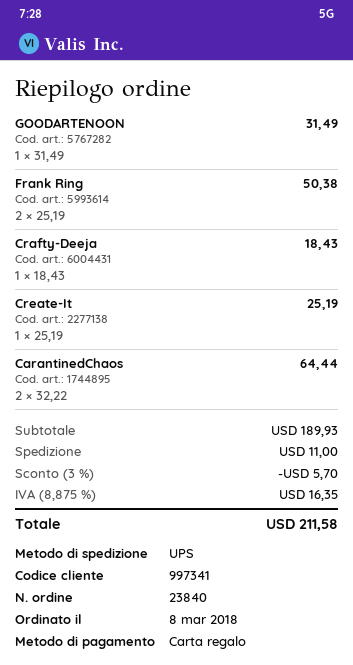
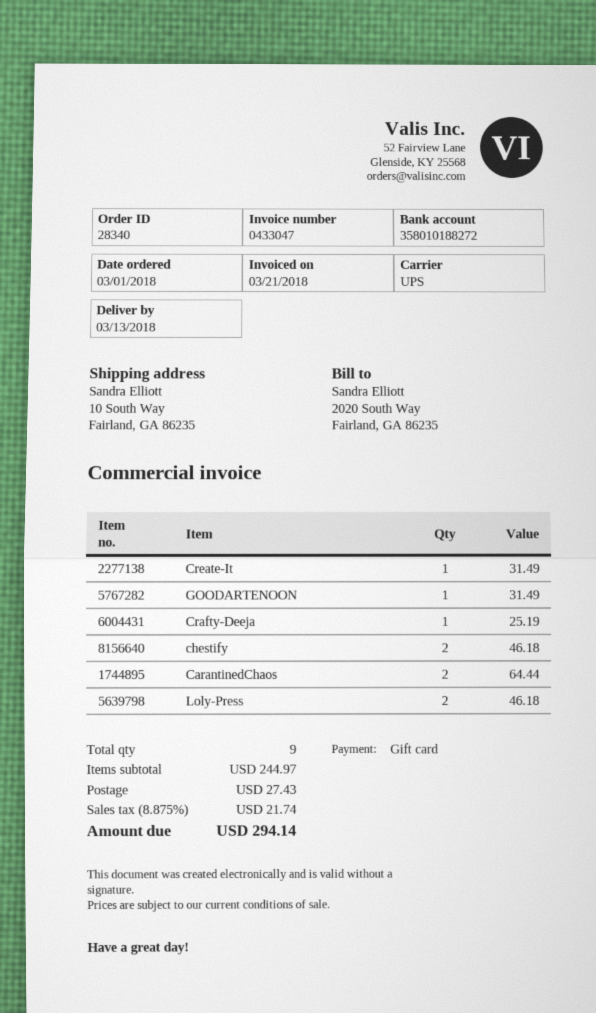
order number: 23840 -> 28340
order date: 2018-03-08 -> 2018-03-01
Frank Ring: 2 for 50.38 -> none
Crafty-Deeja: 1 for 18.43 -> 1 for 25.19
Create-It: 1 for 25.19 -> 1 for 31.49
chestify: none -> 2 for 46.18
Loly-Press: none -> 2 for 46.18
subtotal: 189.93 -> 244.97
discount: 3% = 5.70 -> none
shipping: 11.00 -> 27.43
tax: 8.875% = 16.35 -> 8.875% = 21.74
total: 211.58 -> 294.14

